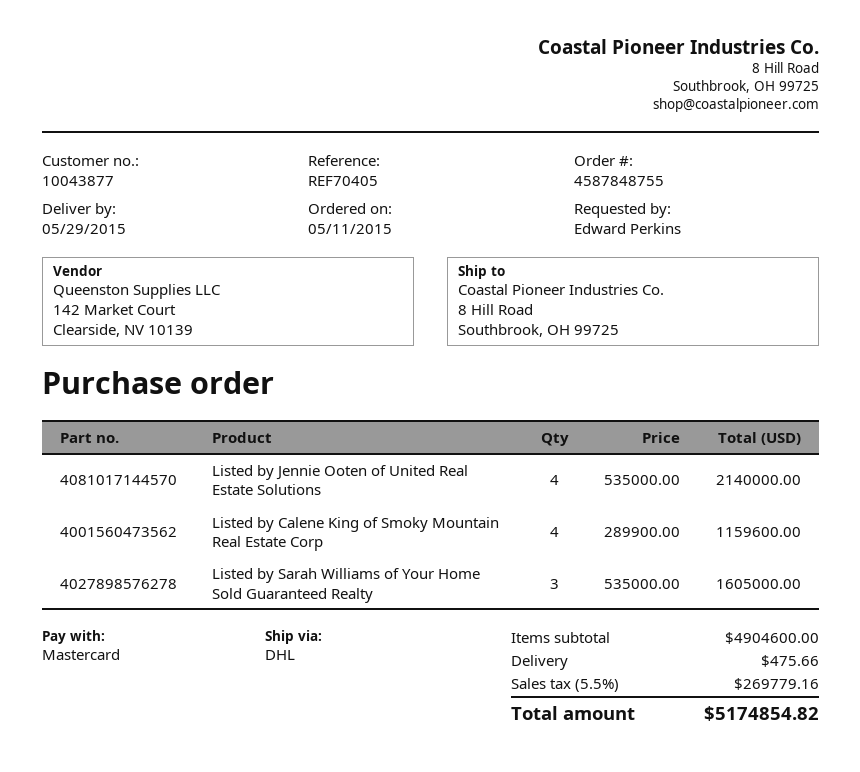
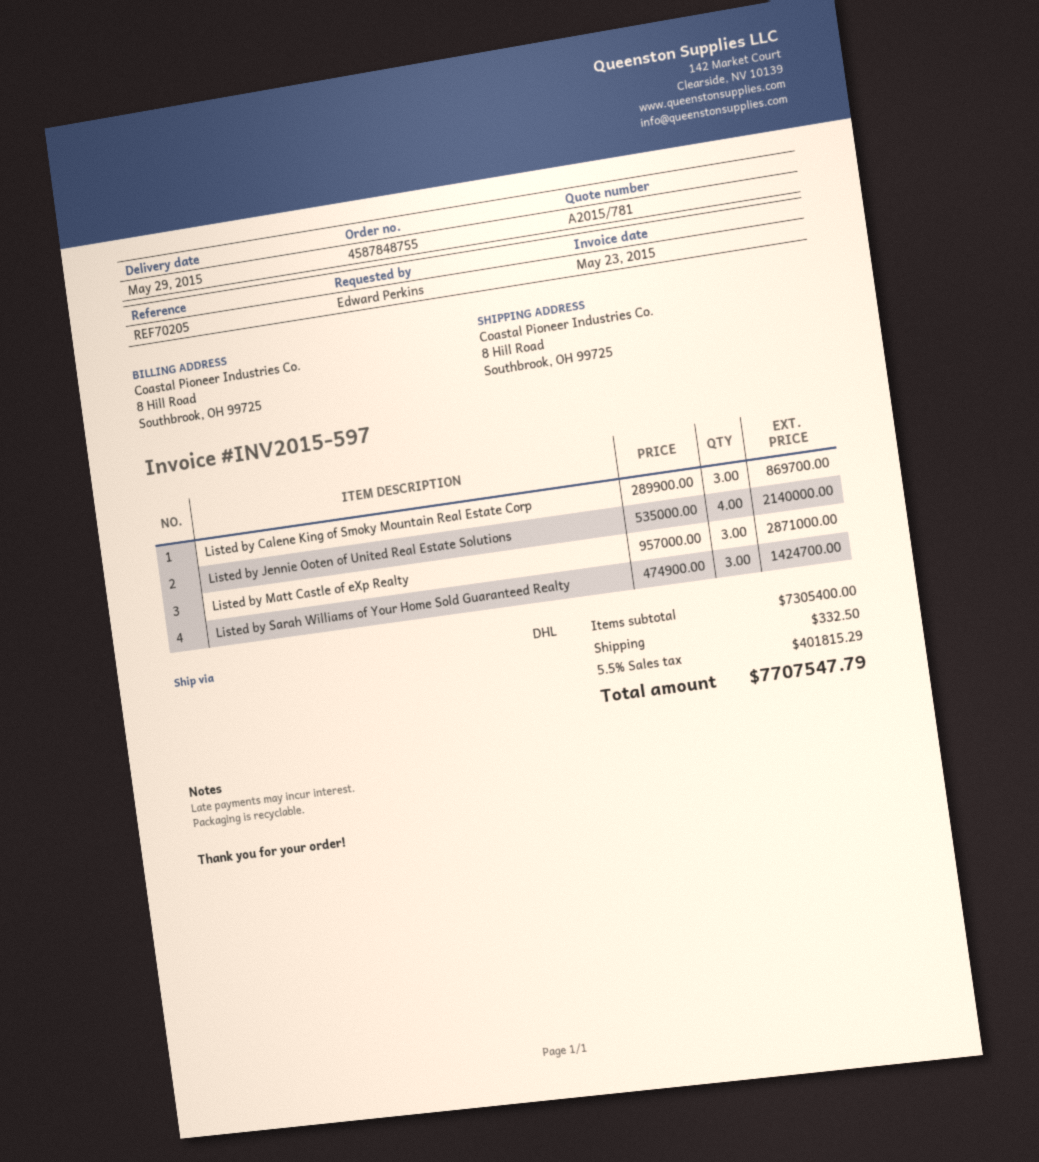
reference: REF70405 -> REF70205
Listed by Calene King of Smoky Mountain Real Estate Corp: 4 x 289900.00 = 1159600.00 -> 3 x 289900.00 = 869700.00
Listed by Sarah Williams of Your Home Sold Guaranteed Realty: 3 x 535000.00 = 1605000.00 -> 3 x 474900.00 = 1424700.00
Listed by Matt Castle of eXp Realty: none -> 3 x 957000.00 = 2871000.00
subtotal: 4904600.00 -> 7305400.00
shipping: 475.66 -> 332.50
tax: 5.5% = 269779.16 -> 5.5% = 401815.29
total: 5174854.82 -> 7707547.79

